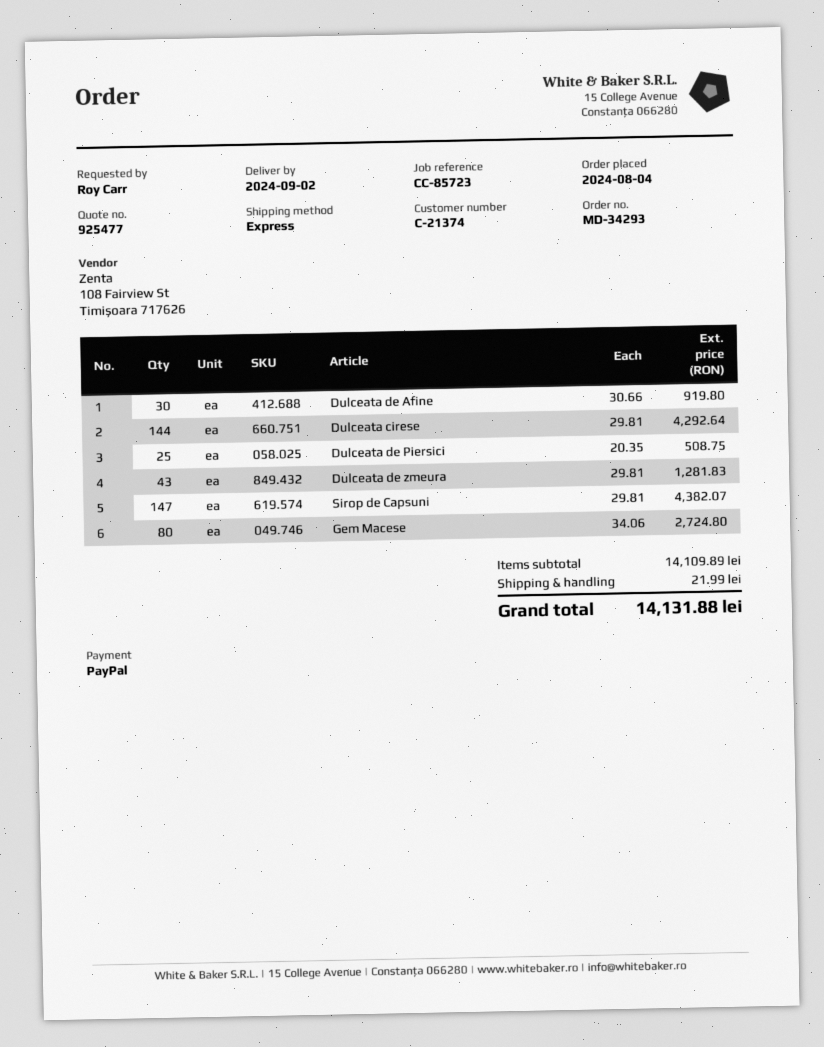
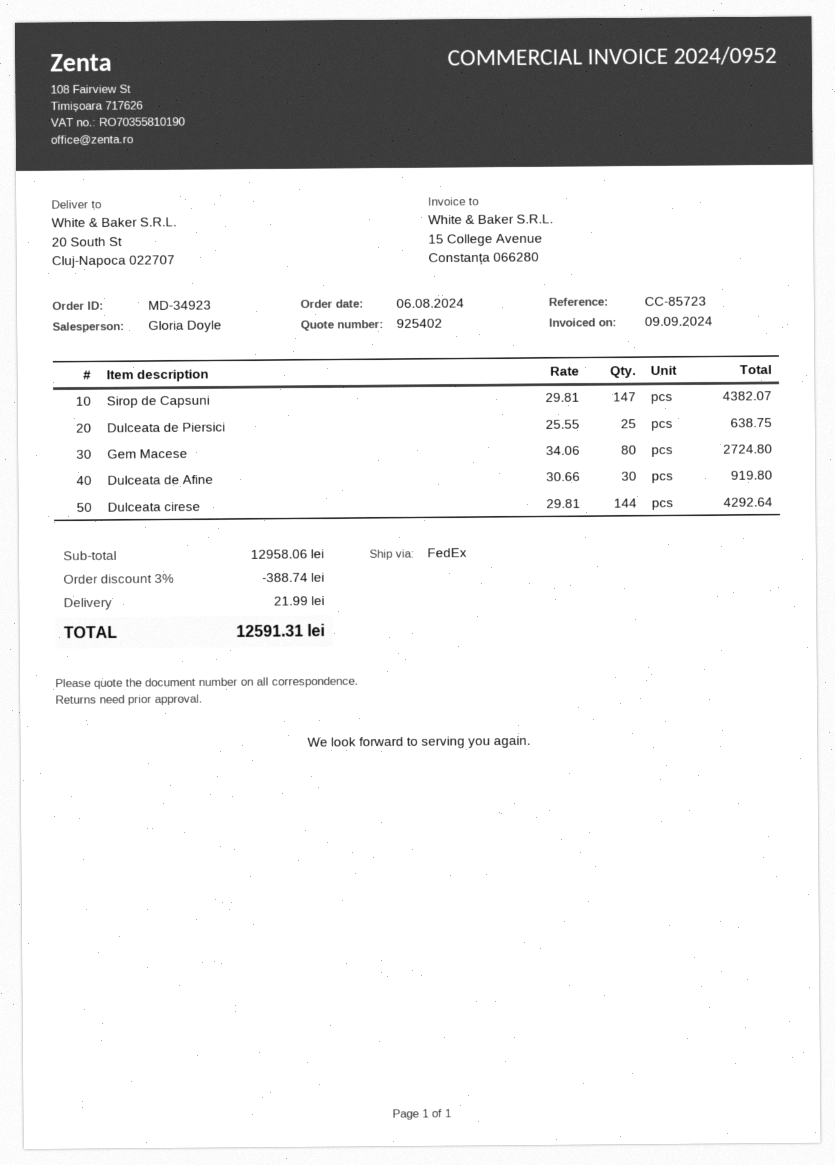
quote number: 925477 -> 925402
order number: MD-34293 -> MD-34923
order date: 2024-08-04 -> 2024-08-06
shipping method: express -> FedEx
Dulceata de Piersici: 25 x 20.35 = 508.75 -> 25 x 25.55 = 638.75
Dulceata de zmeura: 43 x 29.81 = 1281.83 -> none
subtotal: 14109.89 -> 12958.06
discount: none -> 3% = 388.74
total: 14131.88 -> 12591.31

